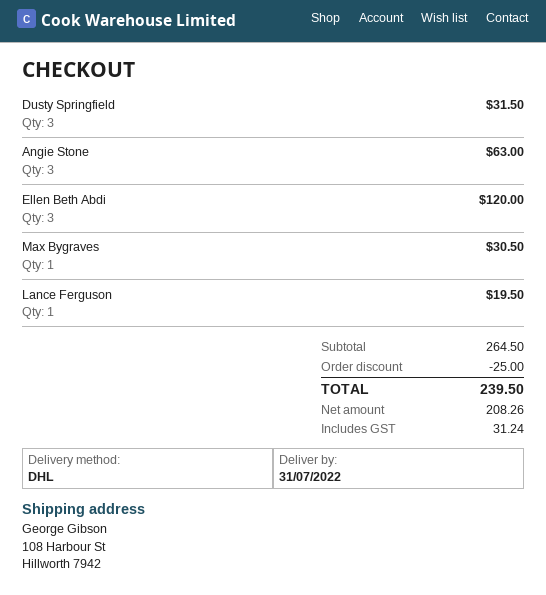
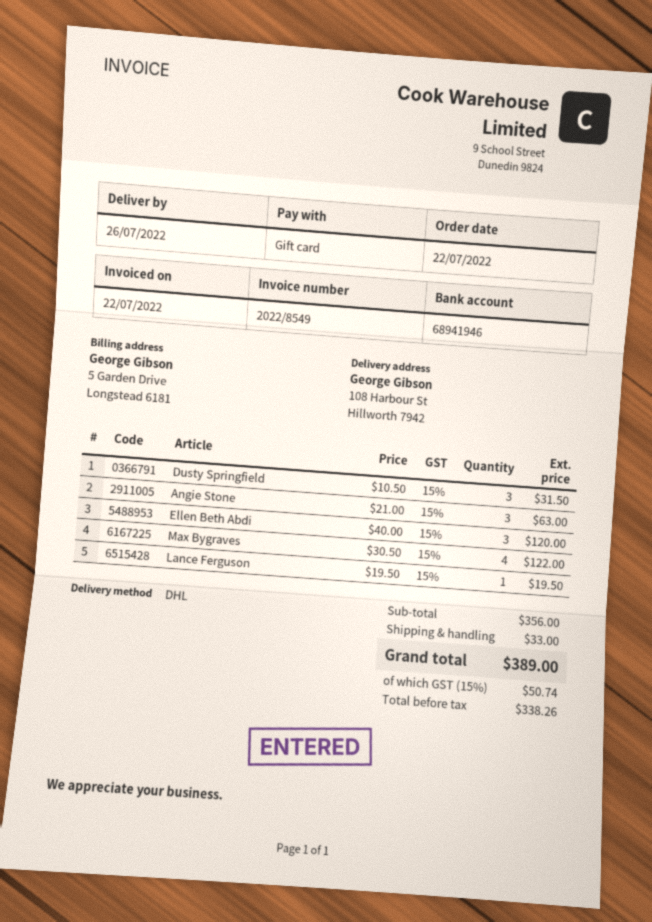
delivery date: 2022-07-31 -> 2022-07-26
Max Bygraves: 1 for 30.50 -> 4 for 122.00
subtotal: 264.50 -> 356.00
discount: 25.00 -> none
shipping: none -> 33.00
net: 208.26 -> 338.26
tax: 31.24 -> 50.74
total: 239.50 -> 389.00

